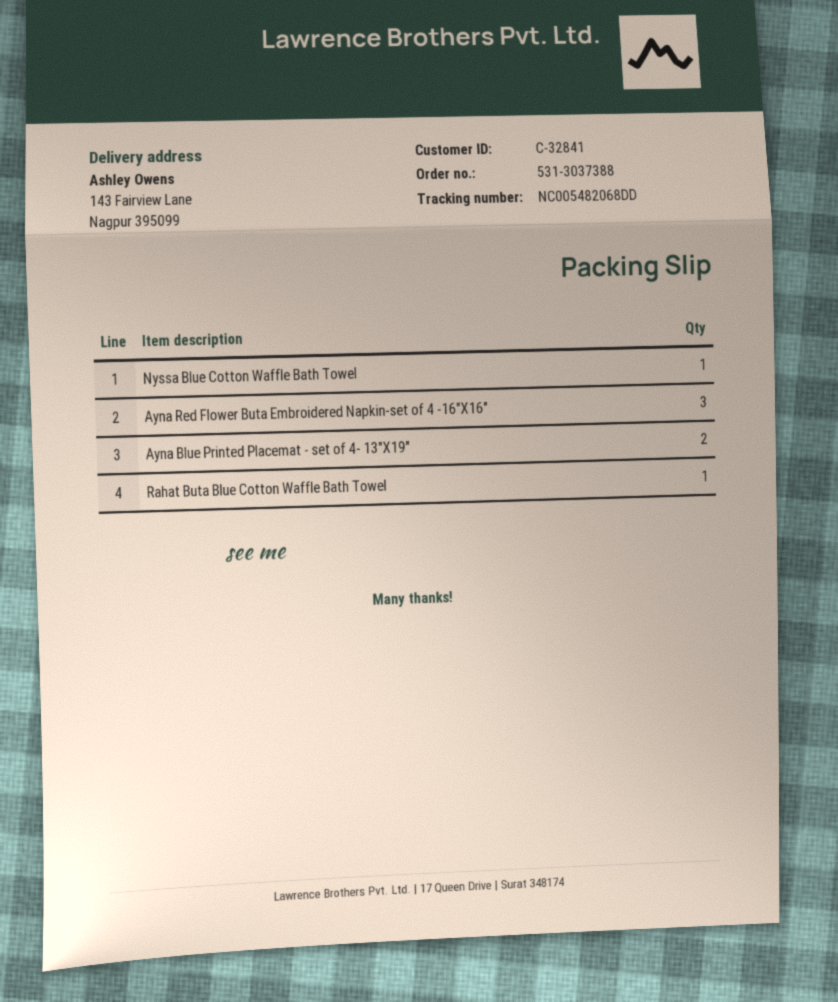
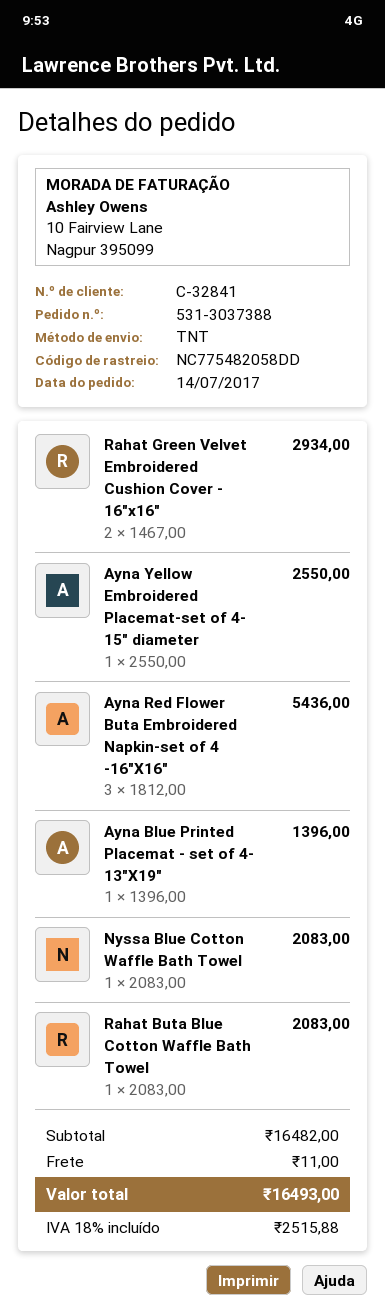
tracking number: NC005482068DD -> NC775482058DD
Ayna Blue Printed Placemat - set of 4- 13"X19": 2 -> 1
Rahat Green Velvet Embroidered Cushion Cover - 16"x16": none -> 2
Ayna Yellow Embroidered Placemat-set of 4- 15" diameter: none -> 1

